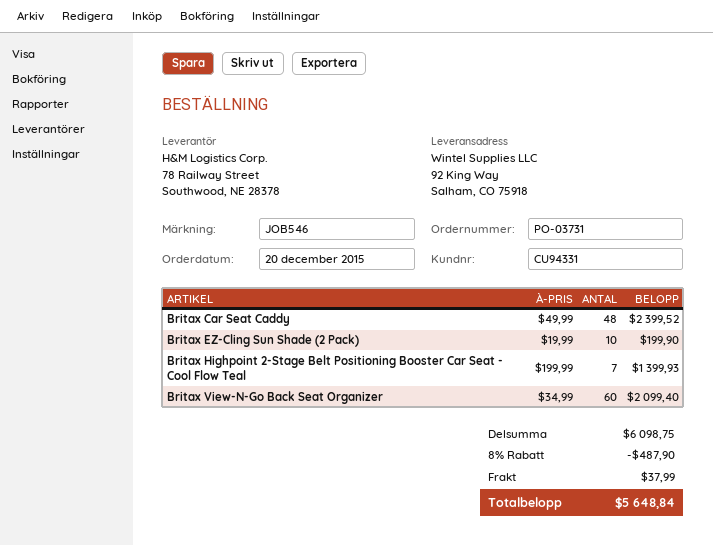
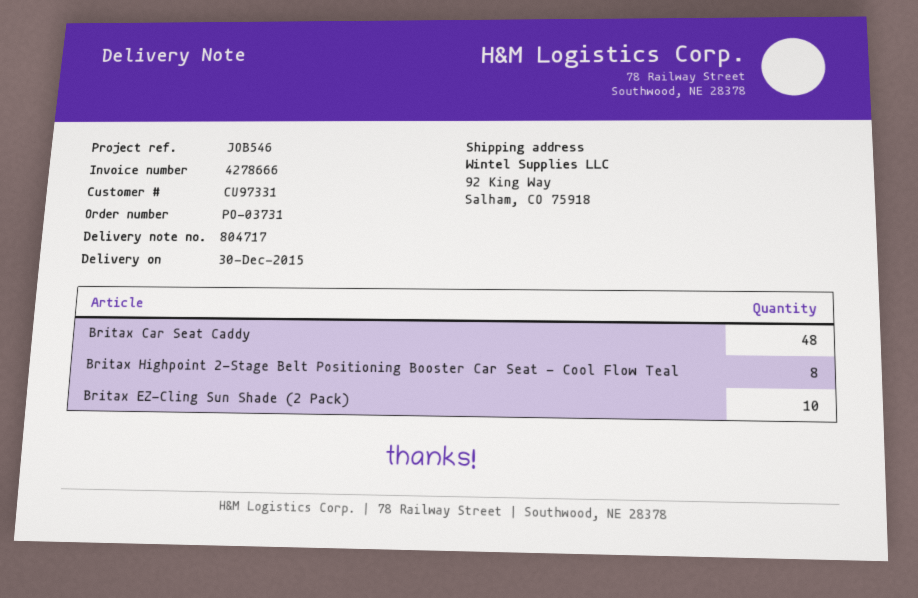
customer number: CU94331 -> CU97331
Britax Highpoint 2-Stage Belt Positioning Booster Car Seat - Cool Flow Teal: 7 -> 8
Britax View-N-Go Back Seat Organizer: 60 -> none

